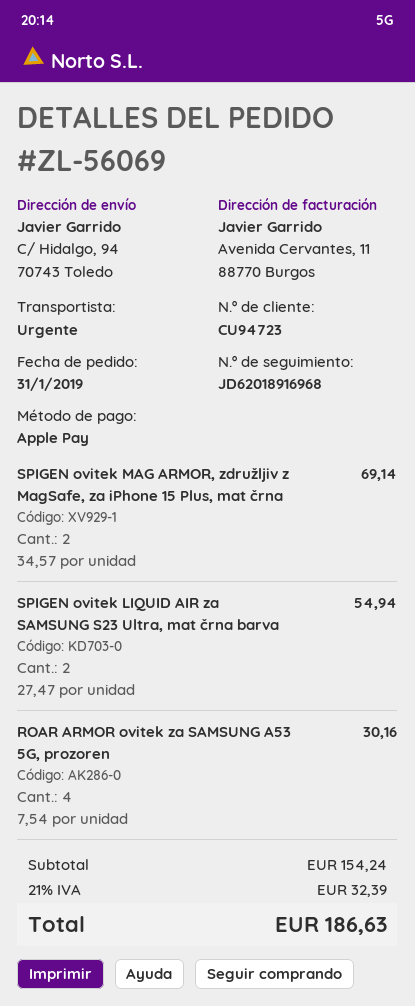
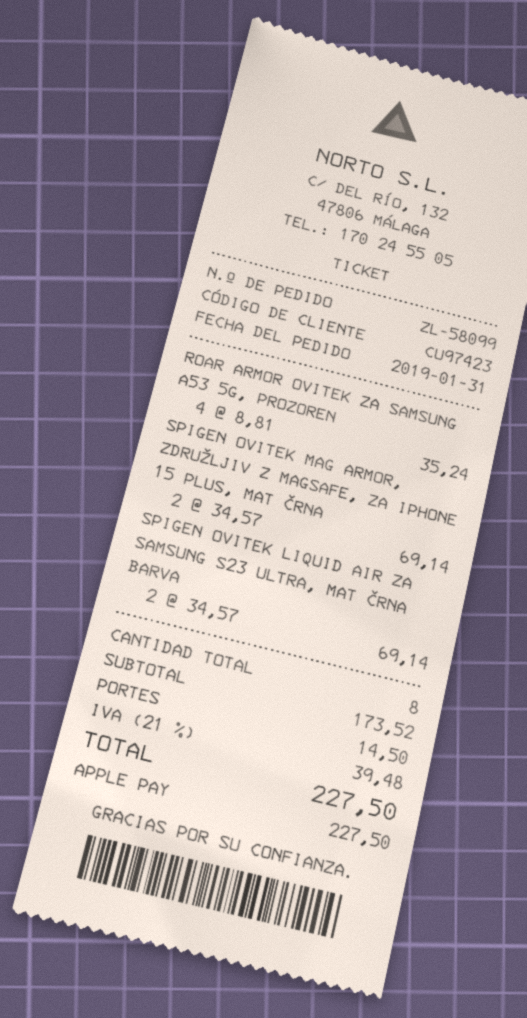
order number: ZL-56069 -> ZL-58099
customer number: CU94723 -> CU97423
SPIGEN ovitek LIQUID AIR za SAMSUNG S23 Ultra, mat črna barva: 2 x 27.47 = 54.94 -> 2 x 34.57 = 69.14
ROAR ARMOR ovitek za SAMSUNG A53 5G, prozoren: 4 x 7.54 = 30.16 -> 4 x 8.81 = 35.24
subtotal: 154.24 -> 173.52
shipping: none -> 14.50
tax: 21% = 32.39 -> 21% = 39.48
total: 186.63 -> 227.50

